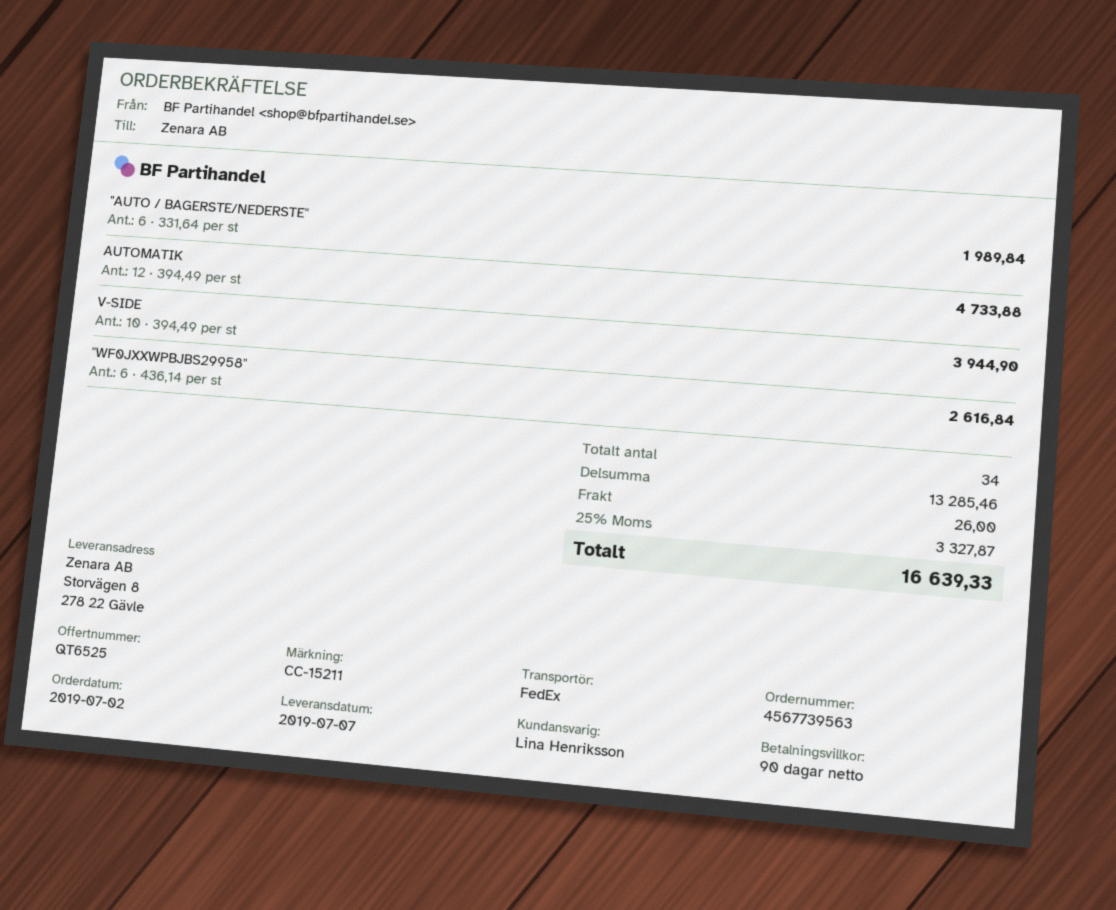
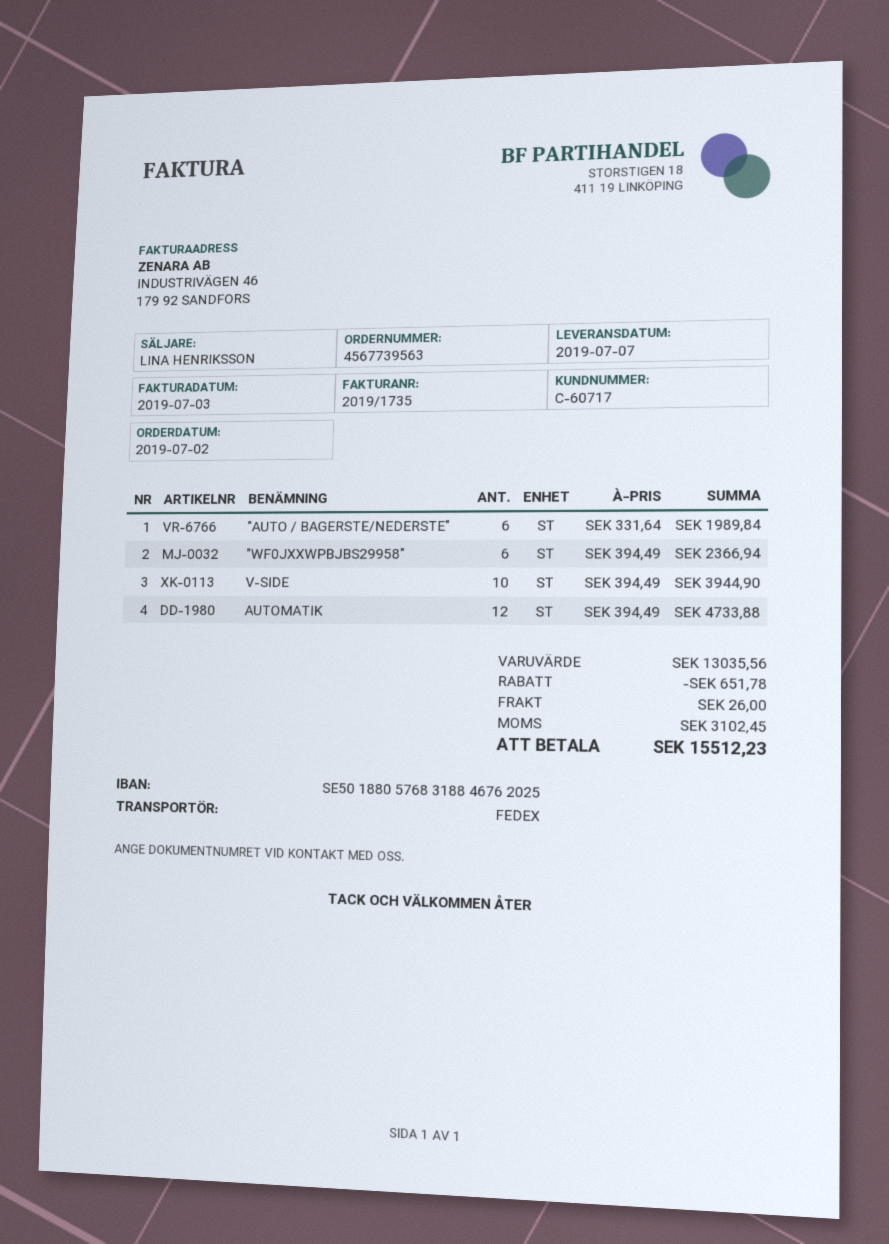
"WF0JXXWPBJBS29958": 6 x 436.14 = 2616.84 -> 6 x 394.49 = 2366.94
subtotal: 13285.46 -> 13035.56
discount: none -> 651.78
tax: 3327.87 -> 3102.45
total: 16639.33 -> 15512.23

